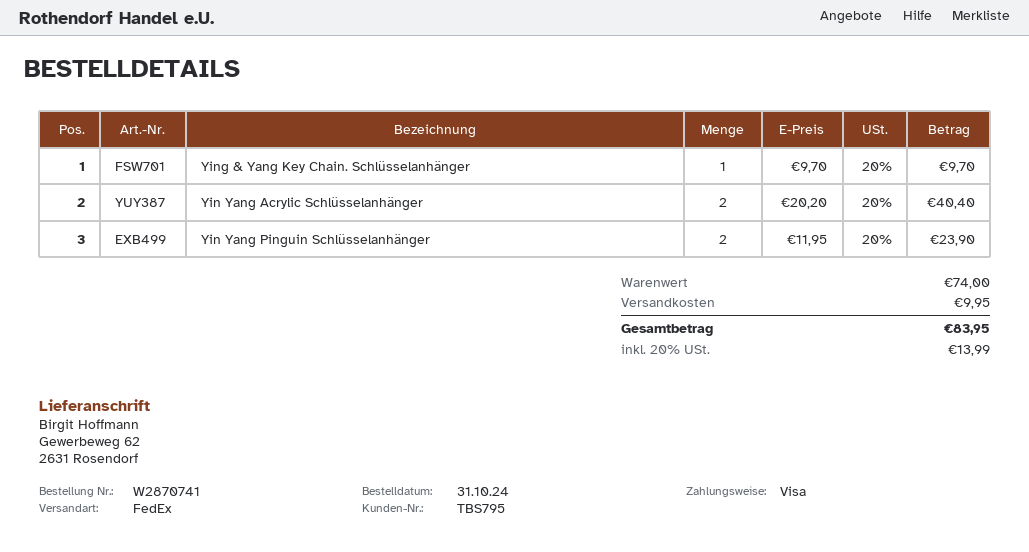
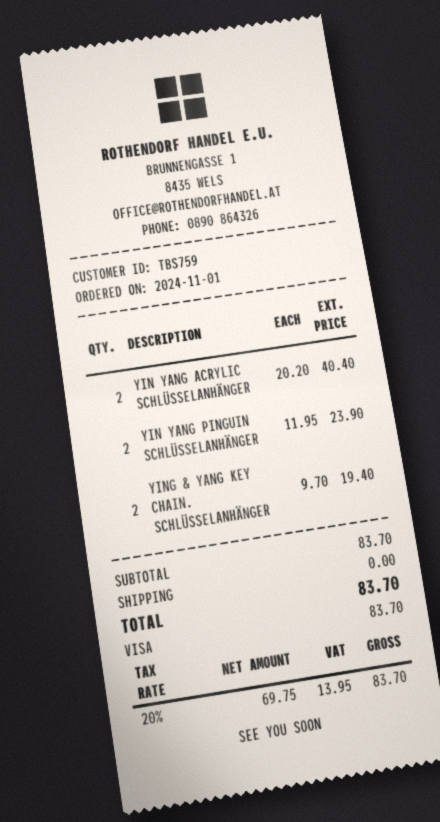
order date: 2024-10-31 -> 2024-11-01
customer number: TBS795 -> TBS759
Ying & Yang Key Chain. Schlüsselanhänger: 1 x 9.70 = 9.70 -> 2 x 9.70 = 19.40
subtotal: 74.00 -> 83.70
shipping: 9.95 -> 0.00
tax: 20% = 13.99 -> 20% = 13.95
total: 83.95 -> 83.70

